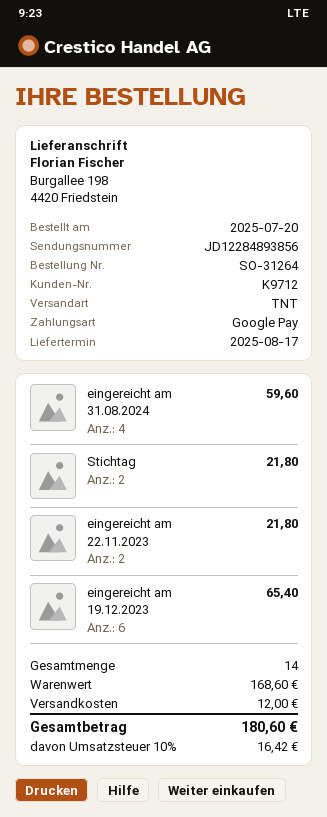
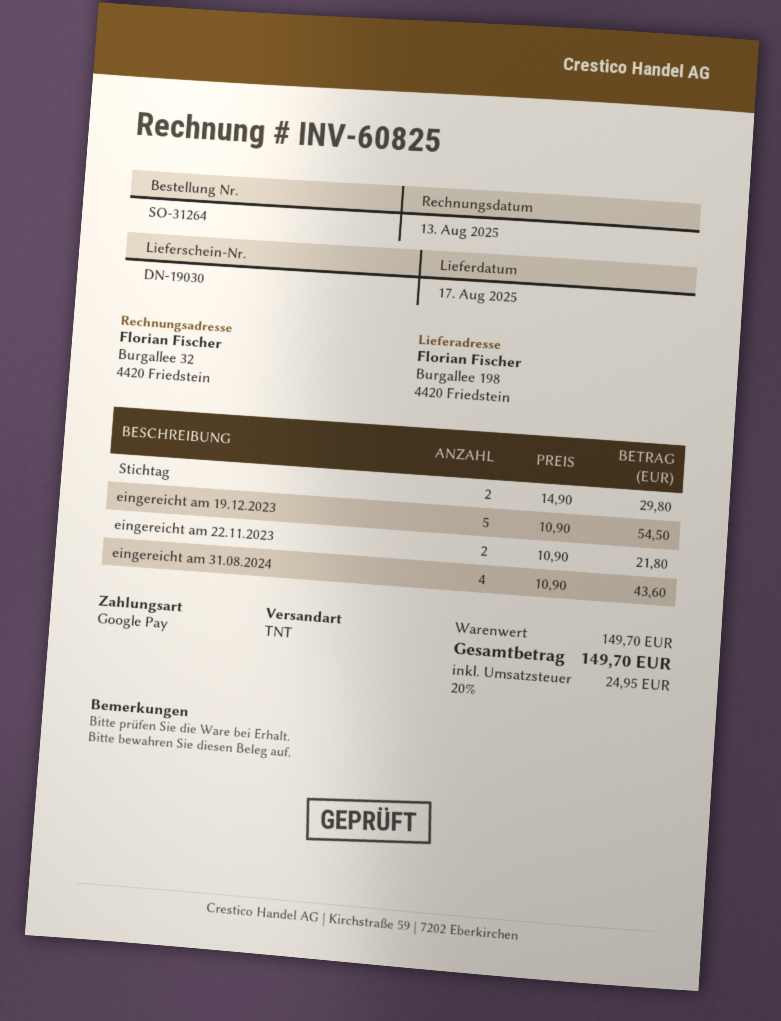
eingereicht am 31.08.2024: 4 for 59.60 -> 4 for 43.60
Stichtag: 2 for 21.80 -> 2 for 29.80
eingereicht am 19.12.2023: 6 for 65.40 -> 5 for 54.50
subtotal: 168.60 -> 149.70
shipping: 12.00 -> none
tax: 10% = 16.42 -> 20% = 24.95
total: 180.60 -> 149.70

